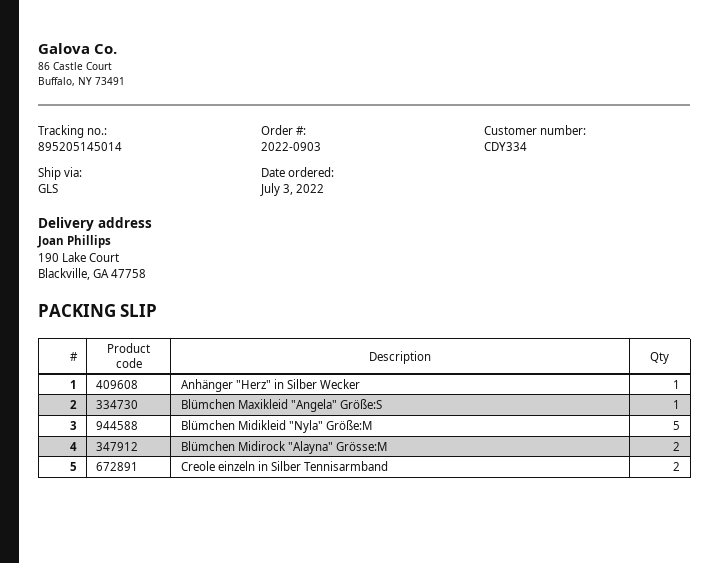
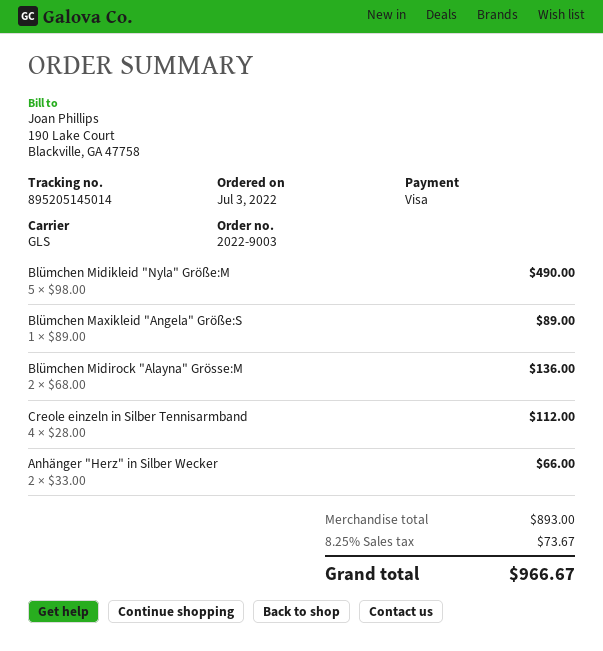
order number: 2022-0903 -> 2022-9003
Anhänger "Herz" in Silber Wecker: 1 -> 2
Creole einzeln in Silber Tennisarmband: 2 -> 4

